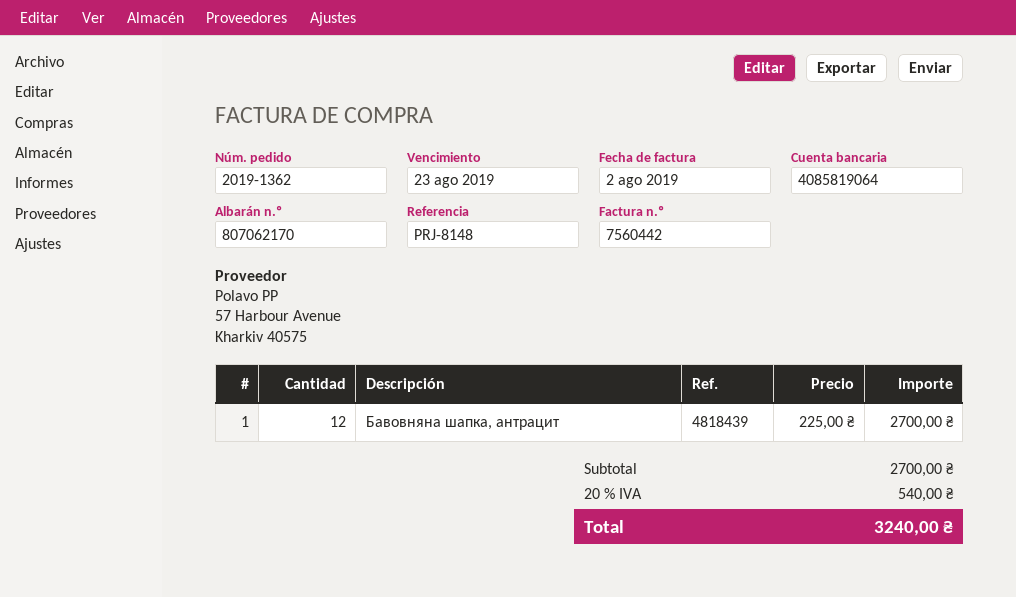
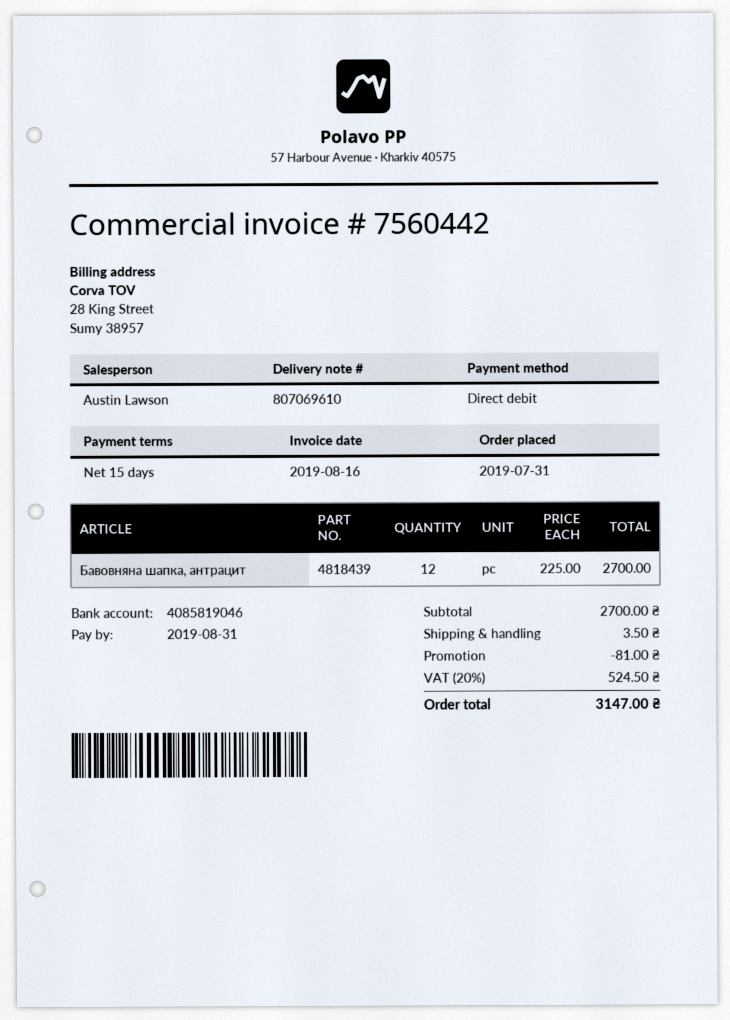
delivery note number: 807062170 -> 807069610
invoice date: 2019-08-02 -> 2019-08-16
due date: 2019-08-23 -> 2019-08-31
bank account: 4085819064 -> 4085819046
discount: none -> 81.00
shipping: none -> 3.50
tax: 20% = 540.00 -> 20% = 524.50
total: 3240.00 -> 3147.00

